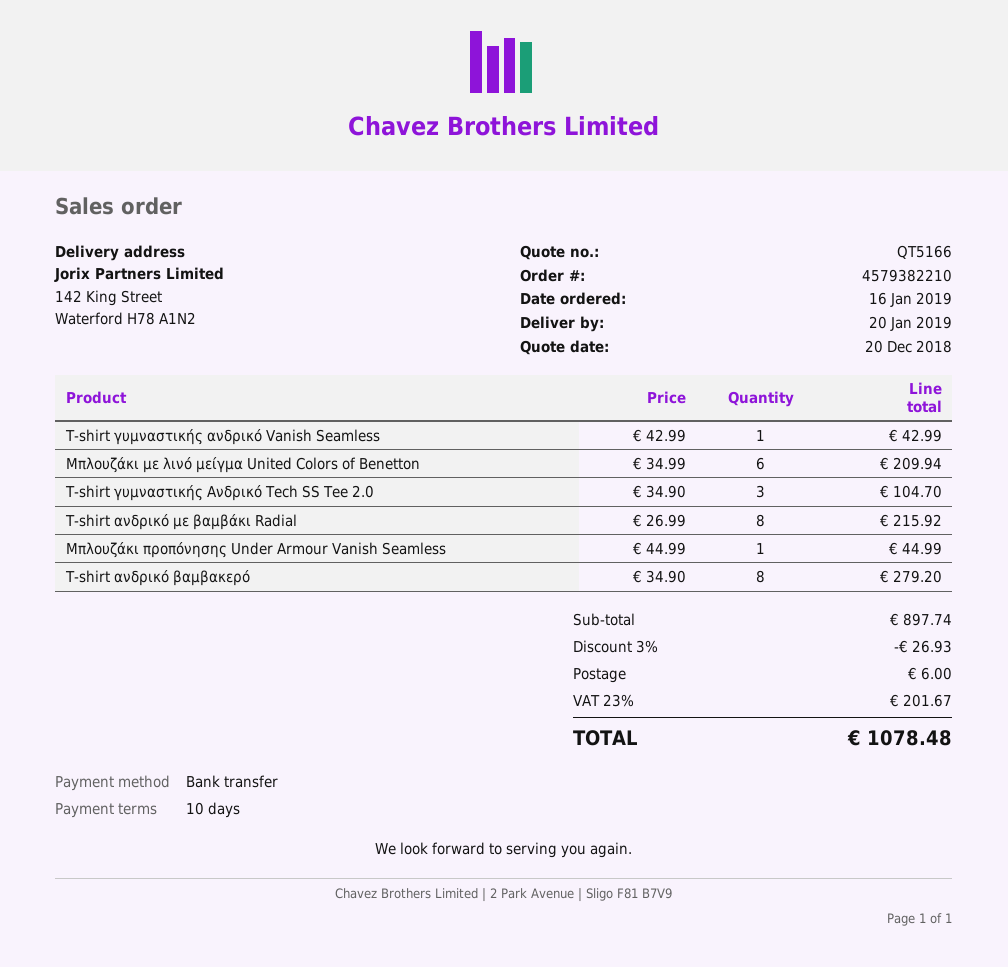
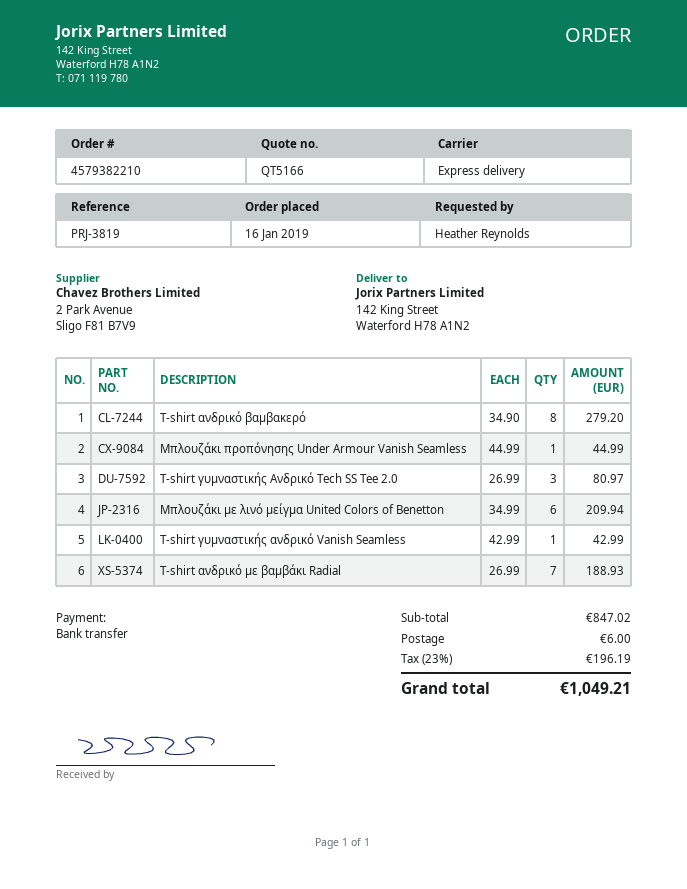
T-shirt γυμναστικής Ανδρικό Tech SS Tee 2.0: 3 x 34.90 = 104.70 -> 3 x 26.99 = 80.97
T-shirt ανδρικό με βαμβάκι Radial: 8 x 26.99 = 215.92 -> 7 x 26.99 = 188.93
subtotal: 897.74 -> 847.02
discount: 3% = 26.93 -> none
tax: 23% = 201.67 -> 23% = 196.19
total: 1078.48 -> 1049.21

